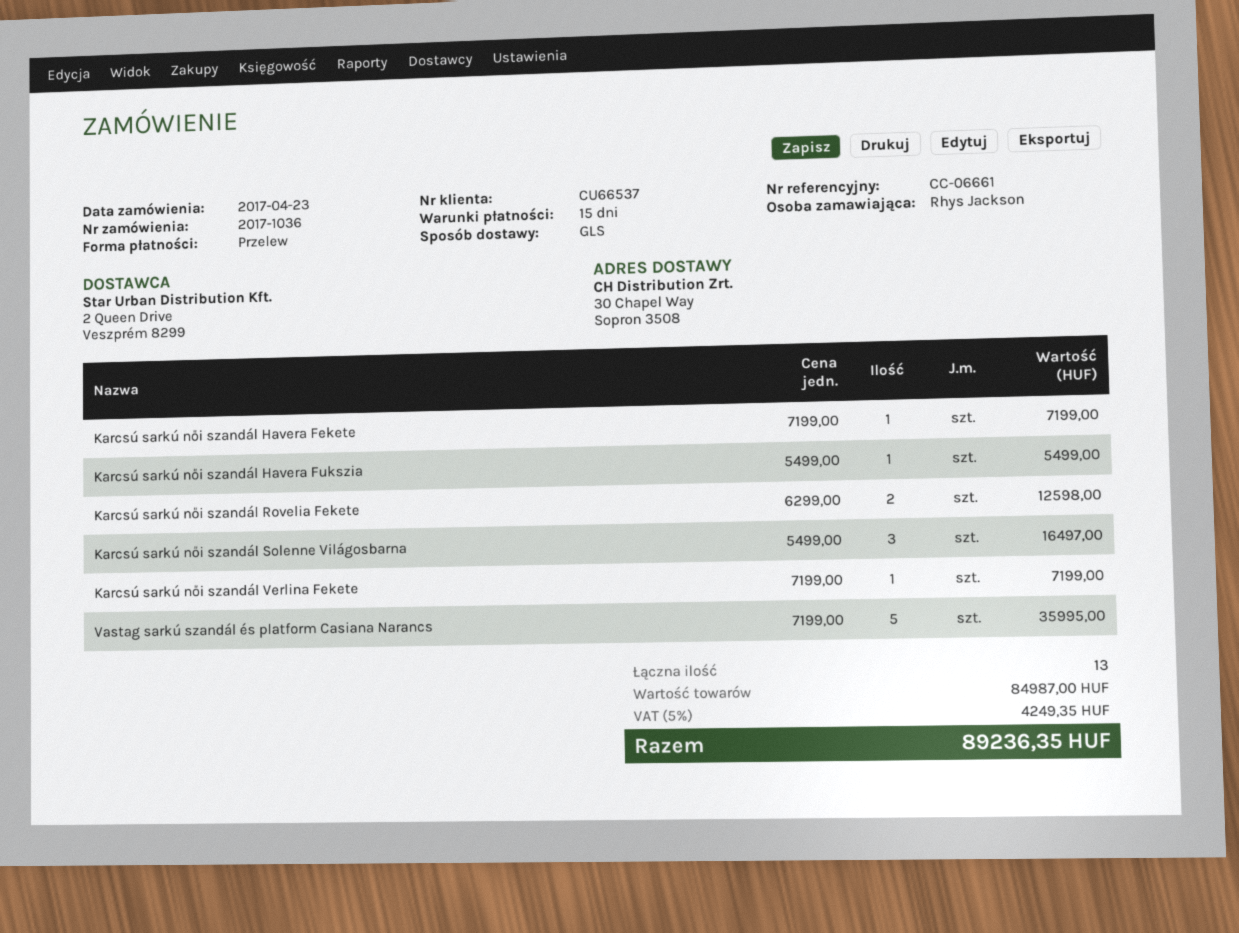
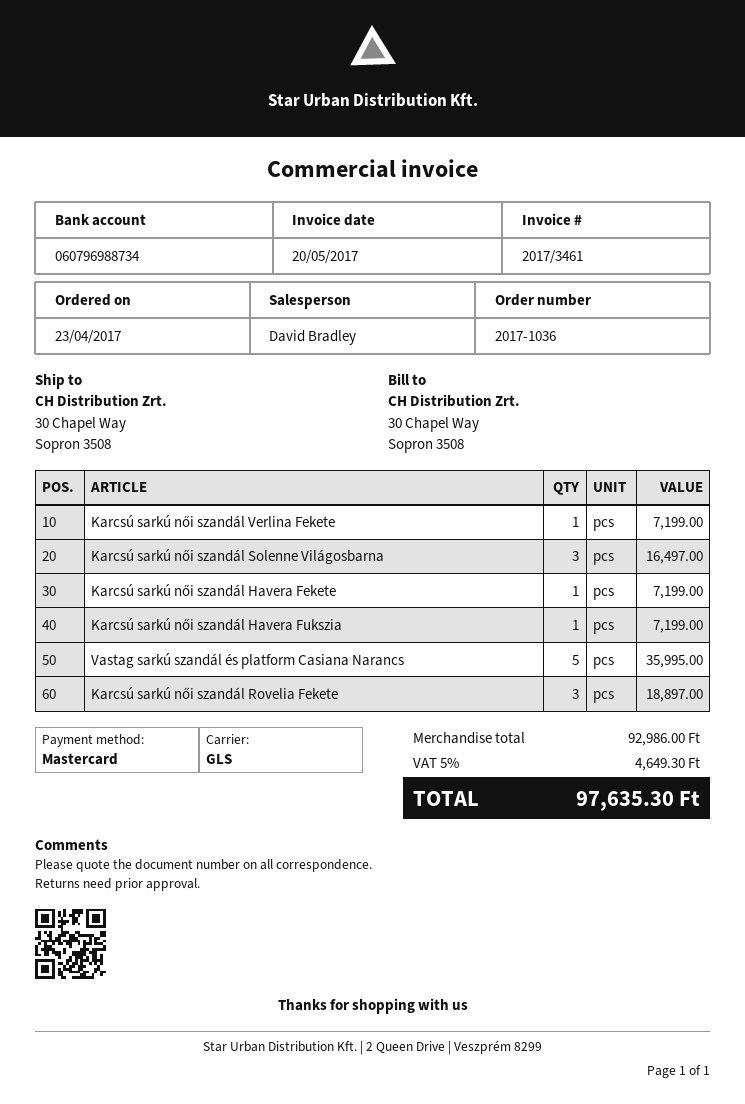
payment method: bank transfer -> Mastercard
Karcsú sarkú női szandál Havera Fukszia: 1 for 5499.00 -> 1 for 7199.00
Karcsú sarkú női szandál Rovelia Fekete: 2 for 12598.00 -> 3 for 18897.00
subtotal: 84987.00 -> 92986.00
tax: 5% = 4249.35 -> 5% = 4649.30
total: 89236.35 -> 97635.30

